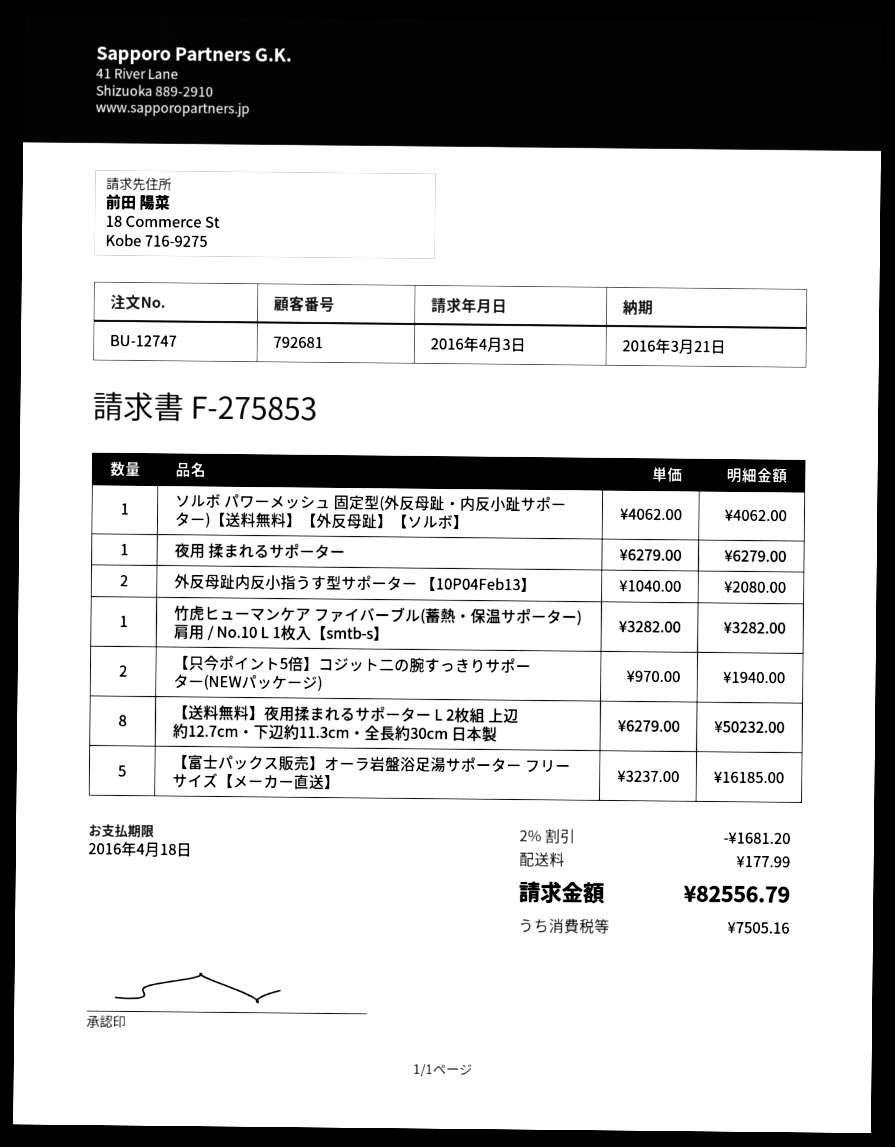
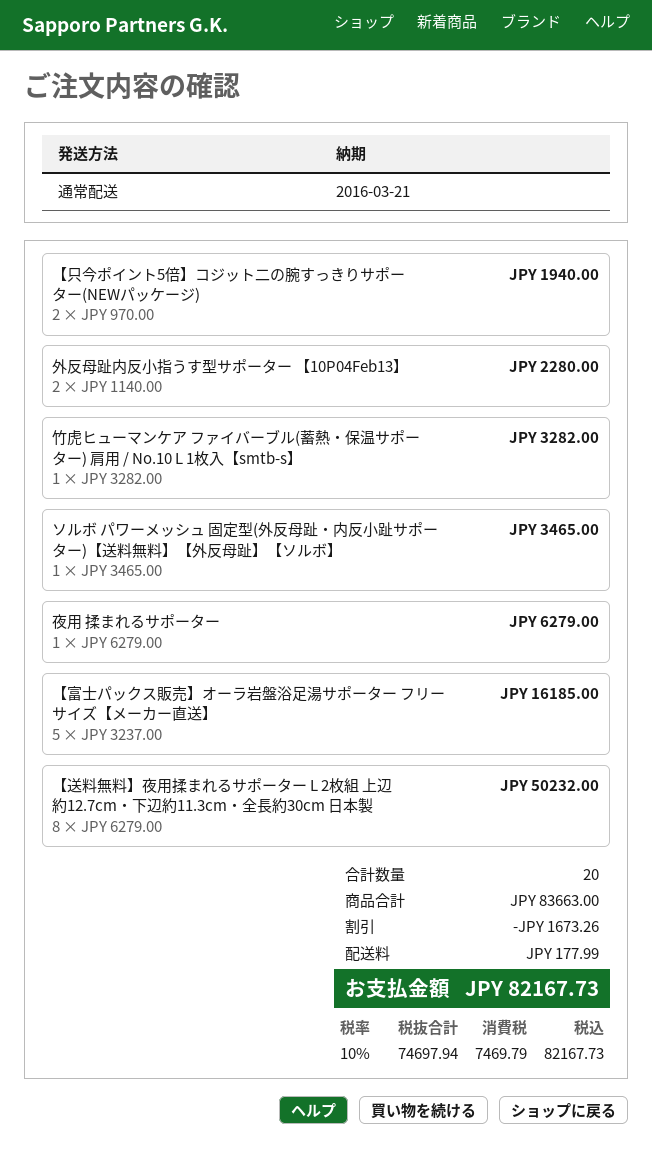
ソルボ パワーメッシュ 固定型(外反母趾・内反小趾サポーター)【送料無料】【外反母趾】【ソルボ】: 1 x 4062.00 = 4062.00 -> 1 x 3465.00 = 3465.00
外反母趾内反小指うす型サポーター 【10P04Feb13】: 2 x 1040.00 = 2080.00 -> 2 x 1140.00 = 2280.00
discount: 1681.20 -> 1673.26
tax: 7505.16 -> 7469.79
total: 82556.79 -> 82167.73

